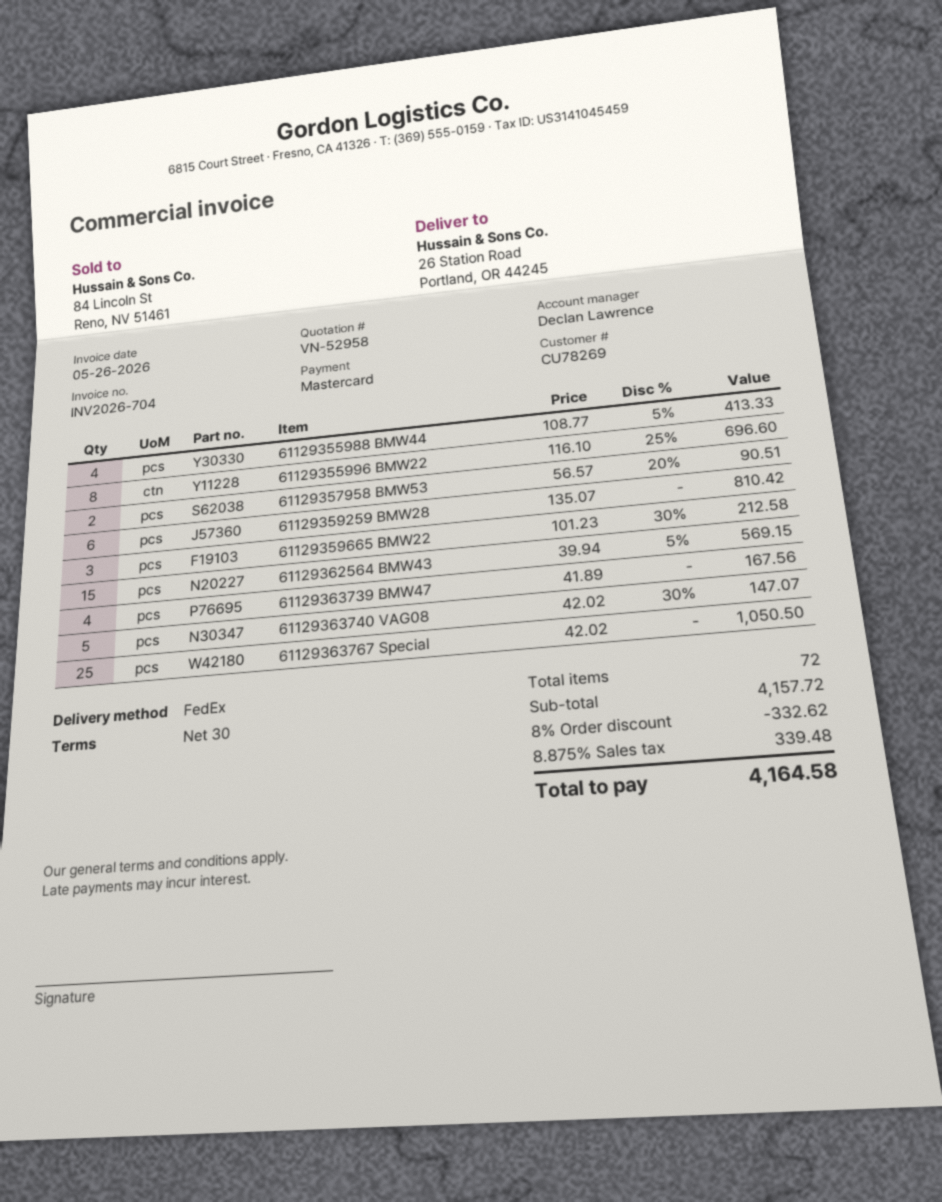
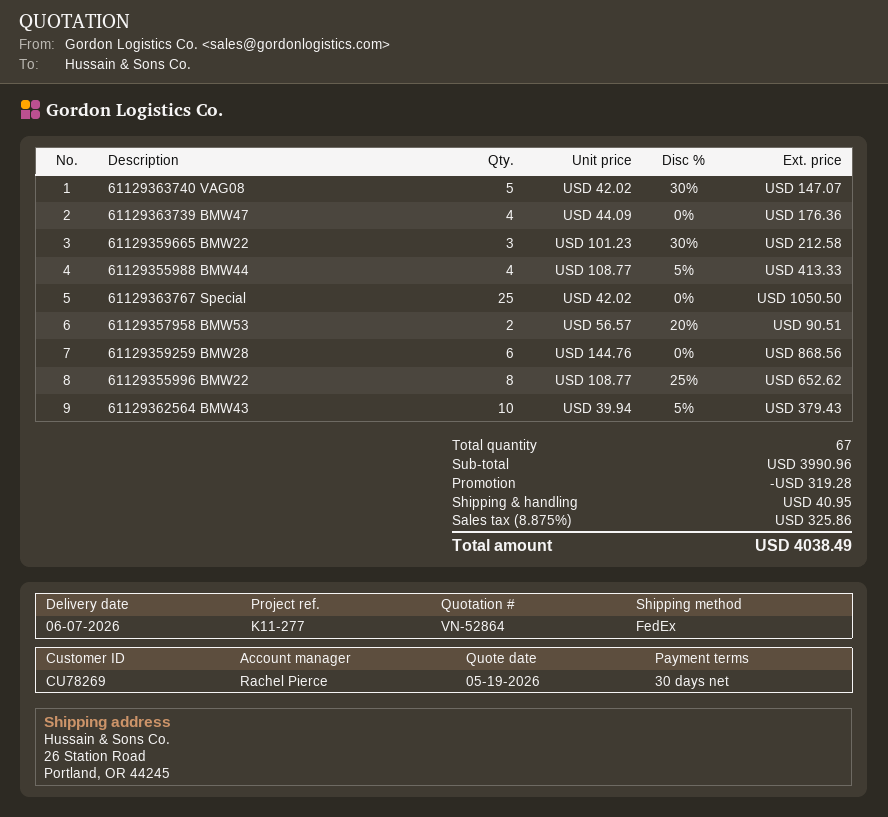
quote number: VN-52958 -> VN-52864
sales rep: Declan Lawrence -> Rachel Pierce
61129355996 BMW22: 8 x 116.10 - 25% = 696.60 -> 8 x 108.77 - 25% = 652.62
61129359259 BMW28: 6 x 135.07 = 810.42 -> 6 x 144.76 = 868.56
61129362564 BMW43: 15 x 39.94 - 5% = 569.15 -> 10 x 39.94 - 5% = 379.43
61129363739 BMW47: 4 x 41.89 = 167.56 -> 4 x 44.09 = 176.36
total quantity: 72 -> 67
subtotal: 4157.72 -> 3990.96
discount: 332.62 -> 319.28
shipping: none -> 40.95
tax: 8.875% = 339.48 -> 8.875% = 325.86
total: 4164.58 -> 4038.49

